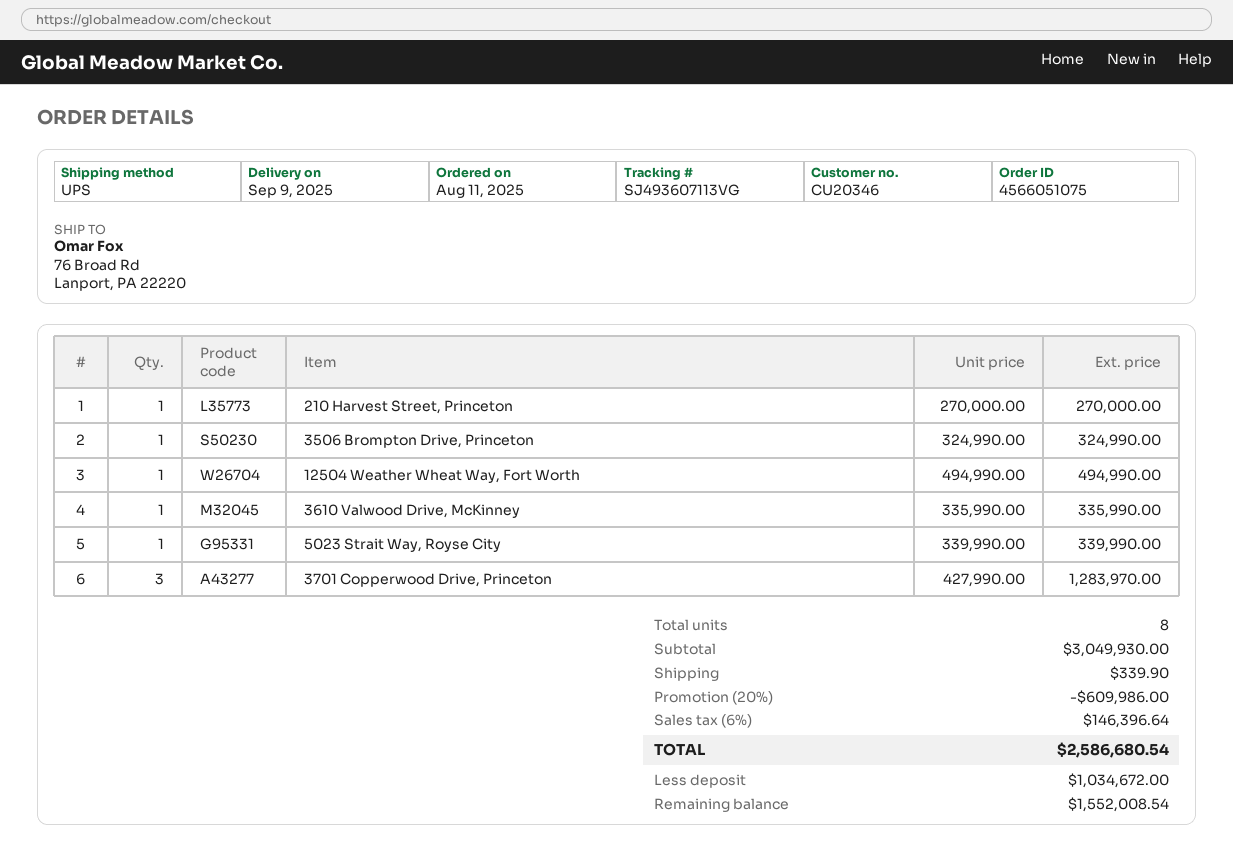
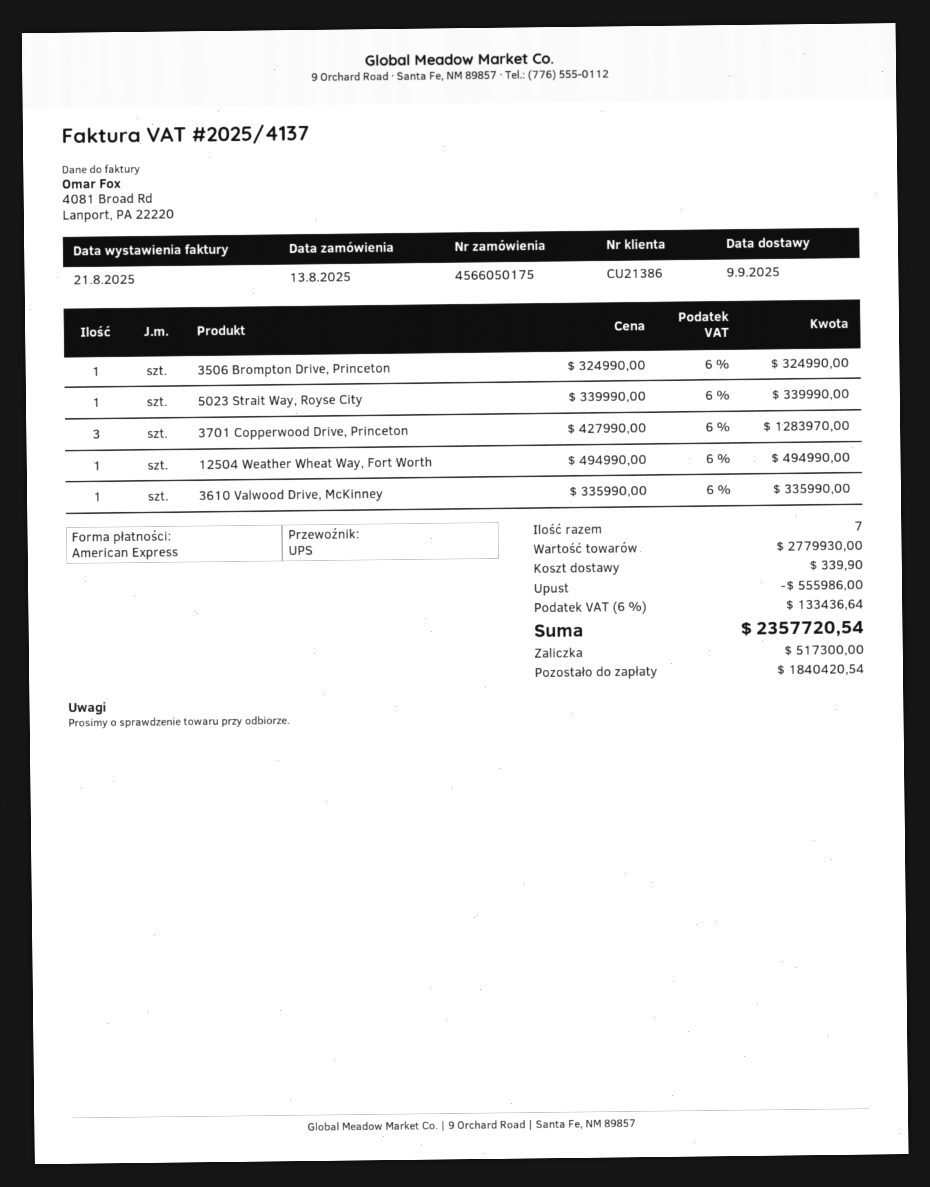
order number: 4566051075 -> 4566050175
order date: 2025-08-11 -> 2025-08-13
customer number: CU20346 -> CU21386
210 Harvest Street, Princeton: 1 x 270000.00 = 270000.00 -> none
total quantity: 8 -> 7
subtotal: 3049930.00 -> 2779930.00
discount: 609986.00 -> 555986.00
tax: 6% = 146396.64 -> 6% = 133436.64
total: 2586680.54 -> 2357720.54
deposit: 1034672.00 -> 517300.00
balance: 1552008.54 -> 1840420.54

